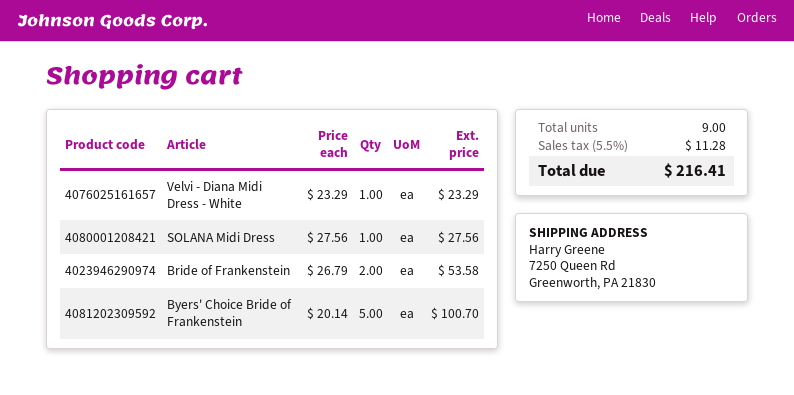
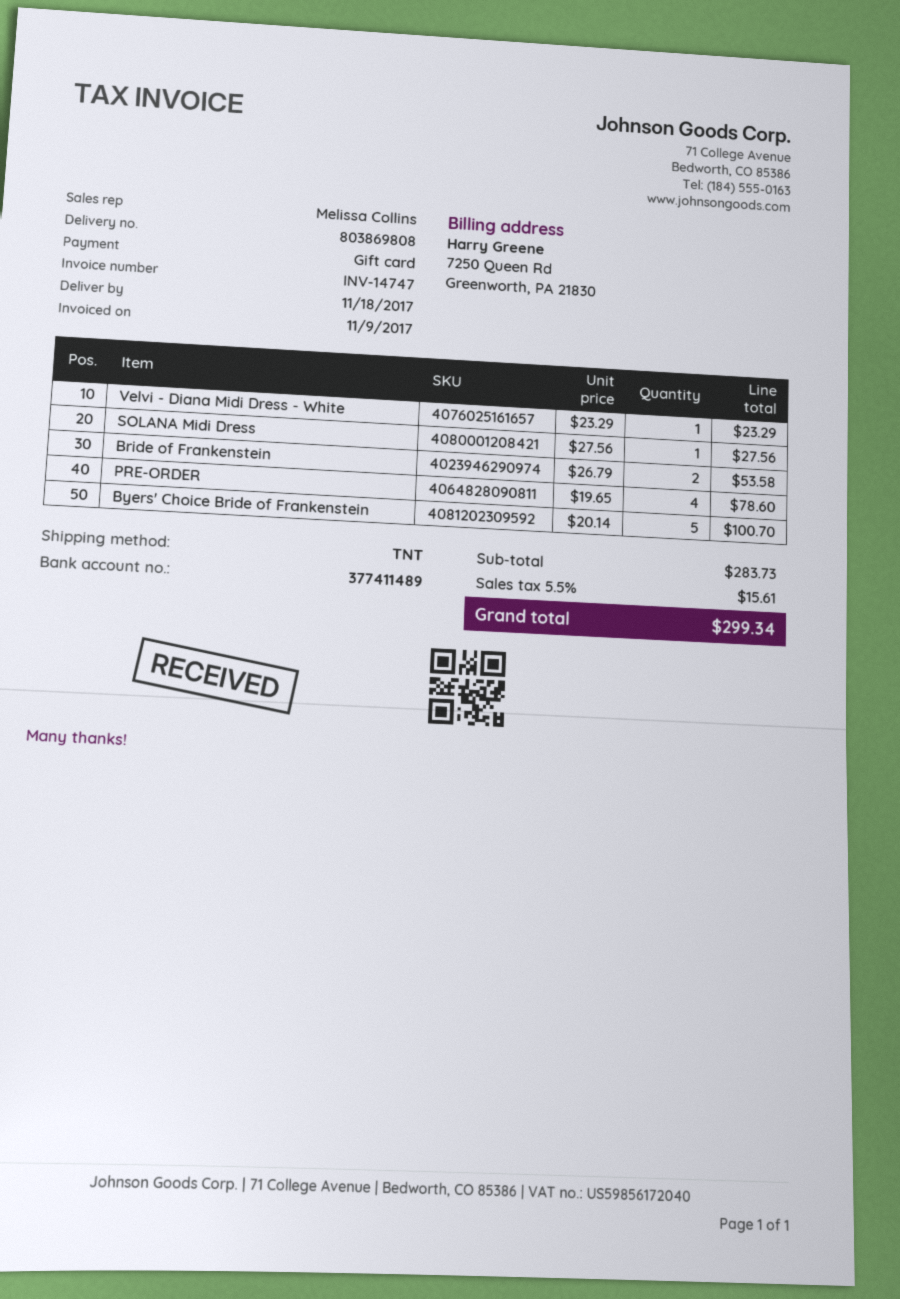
PRE-ORDER: none -> 4 x 19.65 = 78.60
tax: 5.5% = 11.28 -> 5.5% = 15.61
total: 216.41 -> 299.34

